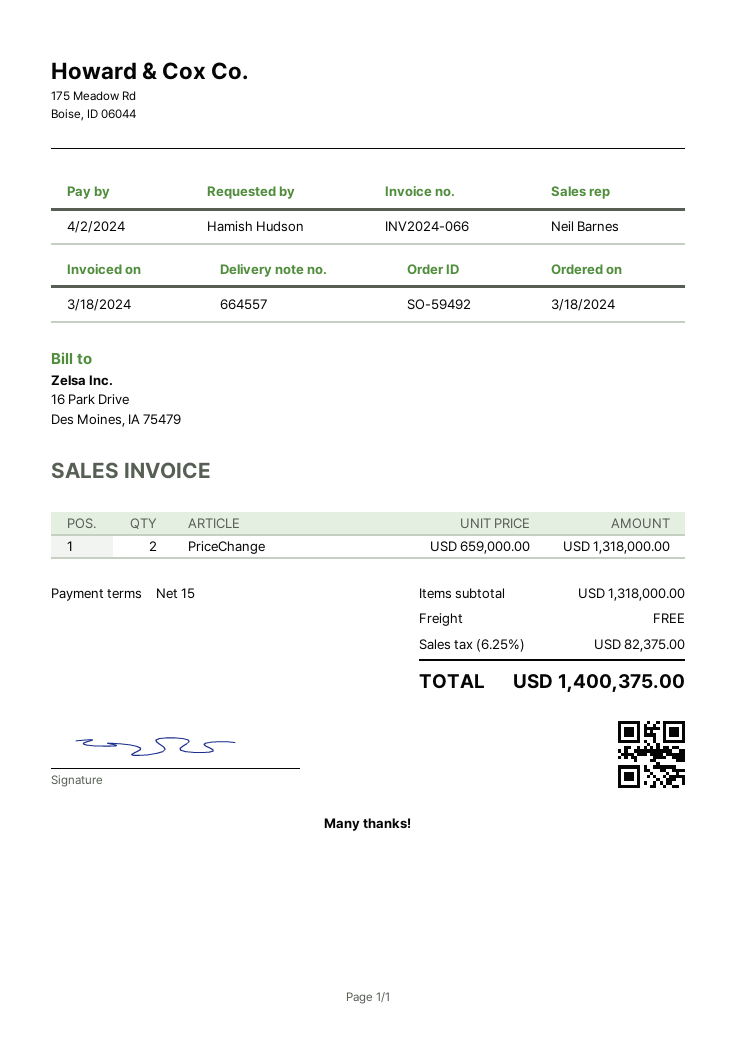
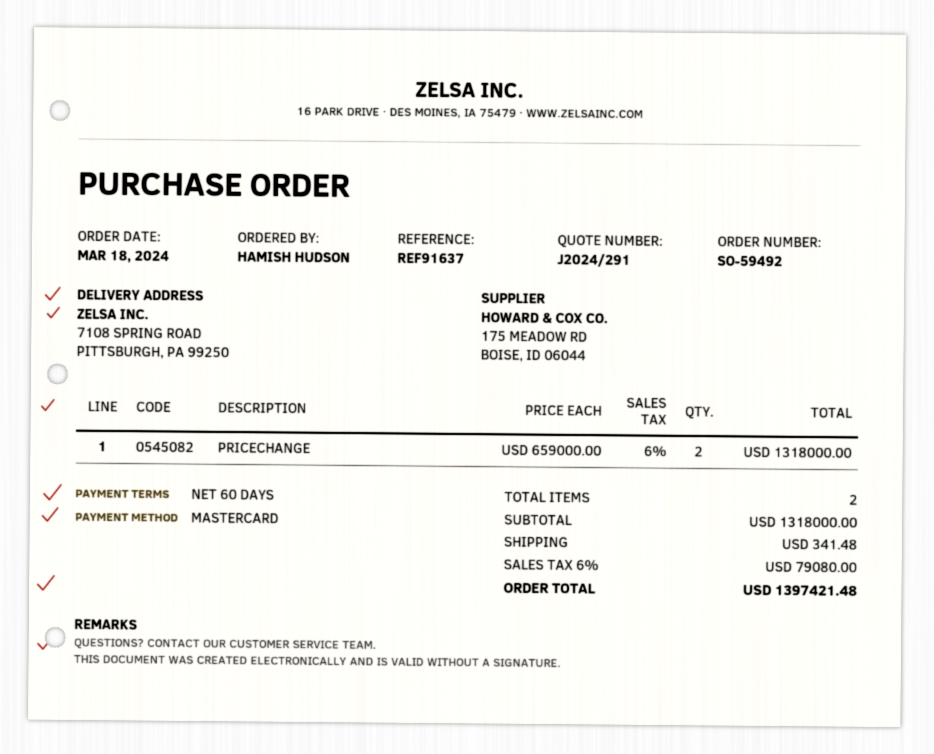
payment terms: 15 days -> 60 days
shipping: 0.00 -> 341.48
tax: 6.25% = 82375.00 -> 6% = 79080.00
total: 1400375.00 -> 1397421.48

